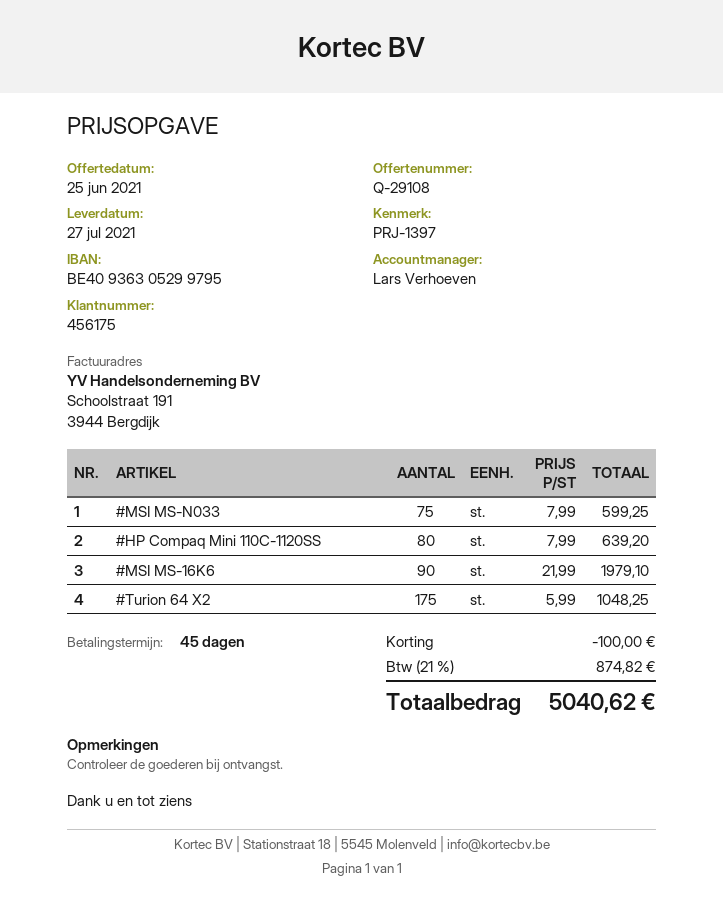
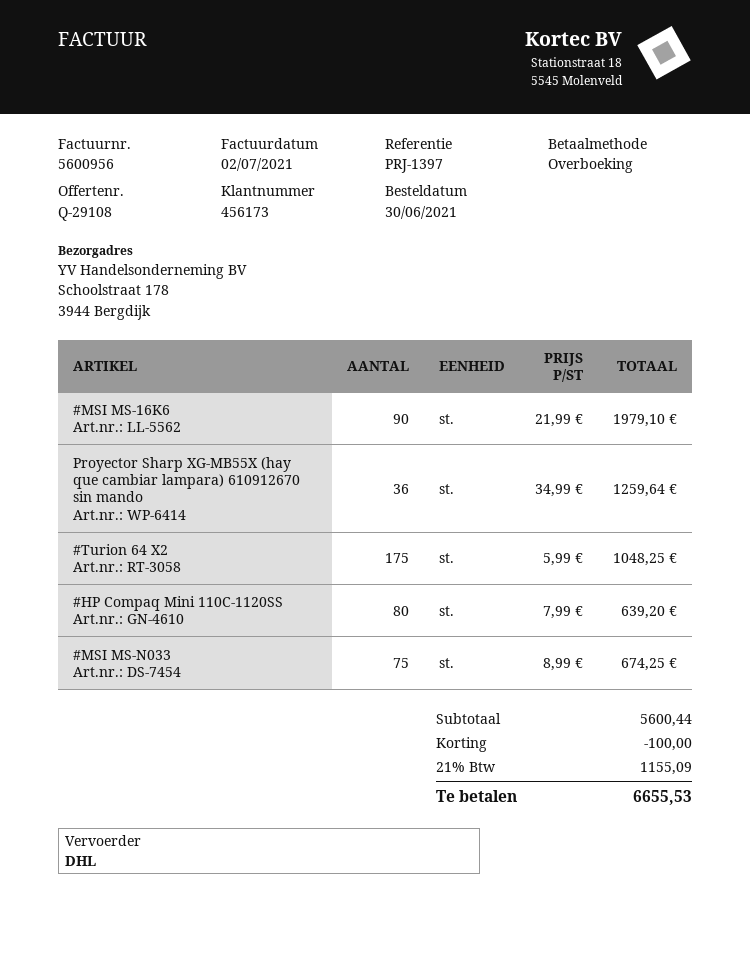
customer number: 456175 -> 456173
#MSI MS-N033: 75 x 7.99 = 599.25 -> 75 x 8.99 = 674.25
Proyector Sharp XG-MB55X (hay que cambiar lampara) 610912670 sin mando: none -> 36 x 34.99 = 1259.64
tax: 21% = 874.82 -> 21% = 1155.09
total: 5040.62 -> 6655.53

